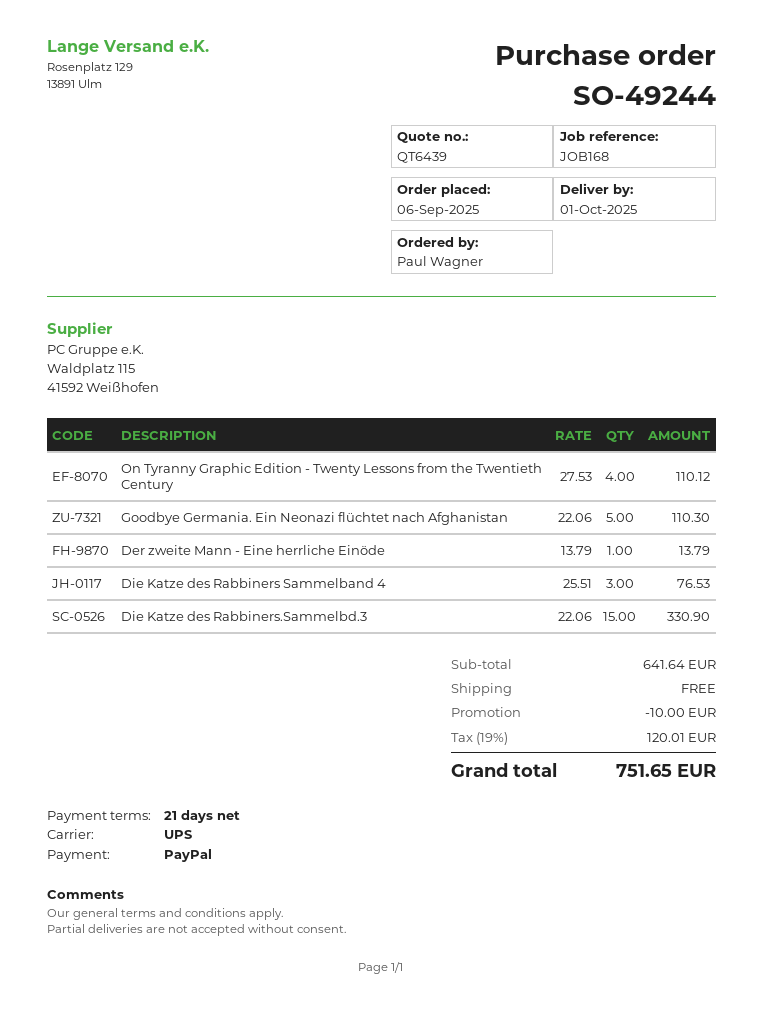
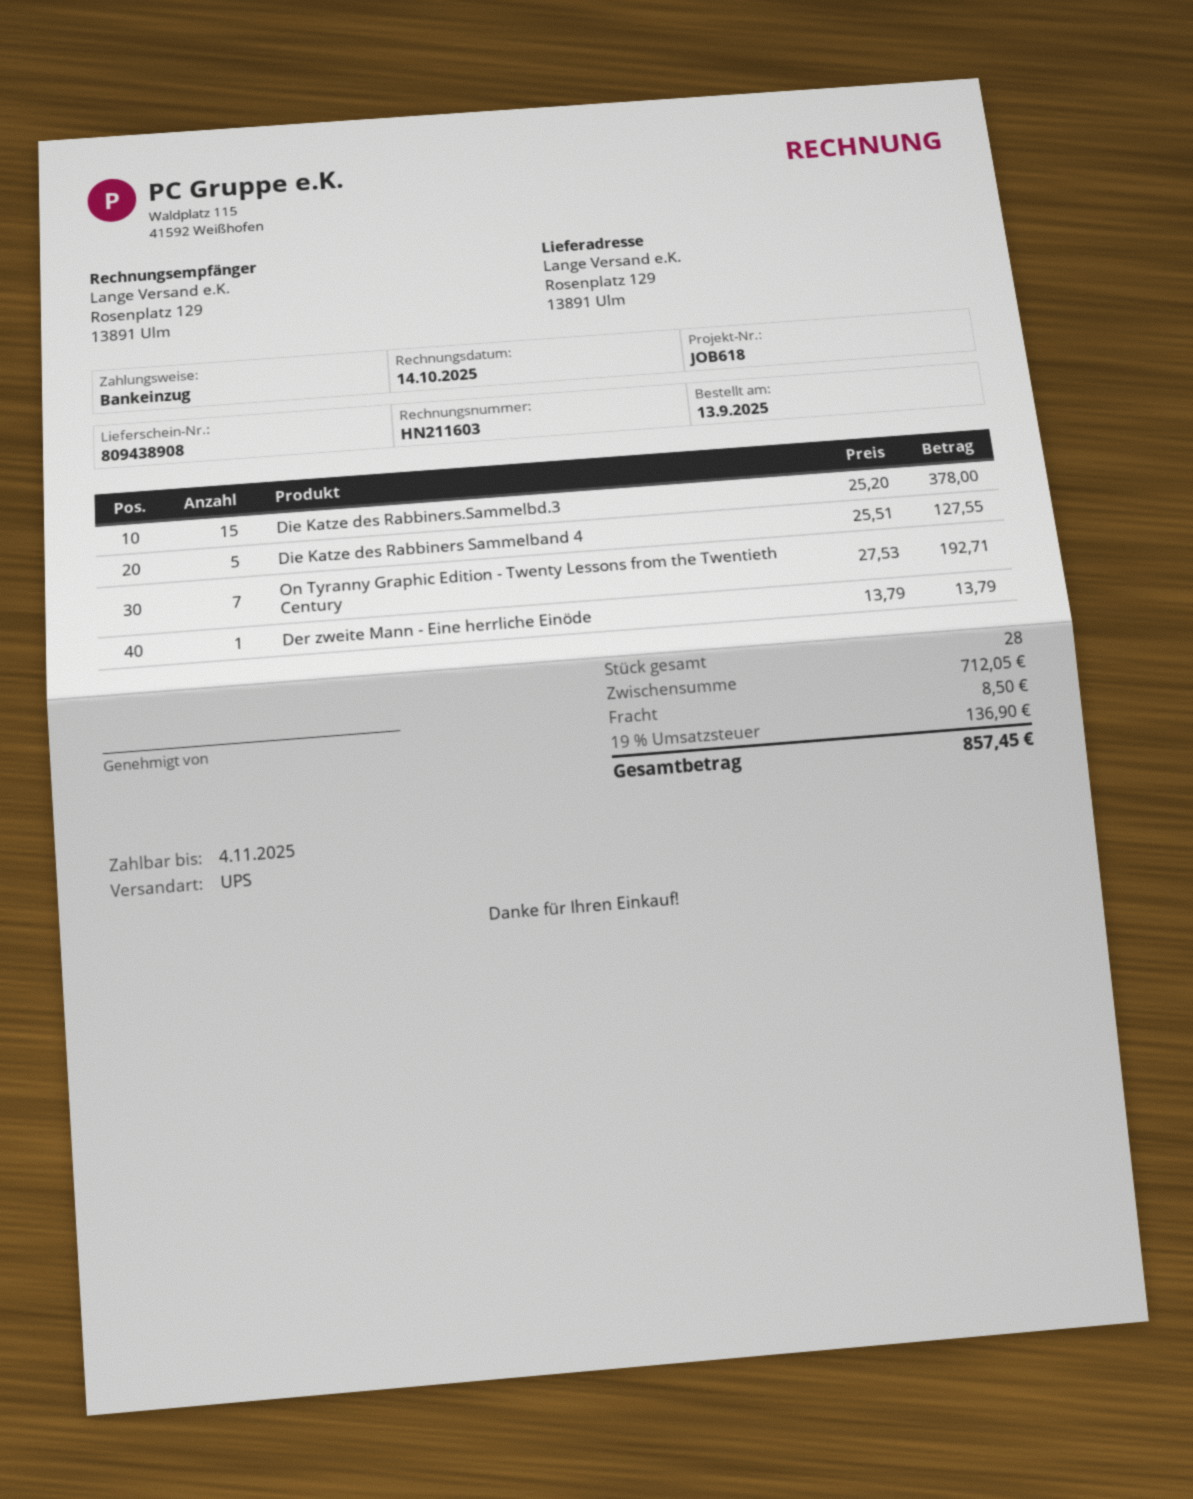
order date: 2025-09-06 -> 2025-09-13
reference: JOB168 -> JOB618
payment method: PayPal -> direct debit
On Tyranny Graphic Edition - Twenty Lessons from the Twentieth Century: 4 x 27.53 = 110.12 -> 7 x 27.53 = 192.71
Goodbye Germania. Ein Neonazi flüchtet nach Afghanistan: 5 x 22.06 = 110.30 -> none
Die Katze des Rabbiners Sammelband 4: 3 x 25.51 = 76.53 -> 5 x 25.51 = 127.55
Die Katze des Rabbiners.Sammelbd.3: 15 x 22.06 = 330.90 -> 15 x 25.20 = 378.00
subtotal: 641.64 -> 712.05
discount: 10.00 -> none
shipping: 0.00 -> 8.50
tax: 19% = 120.01 -> 19% = 136.90
total: 751.65 -> 857.45

